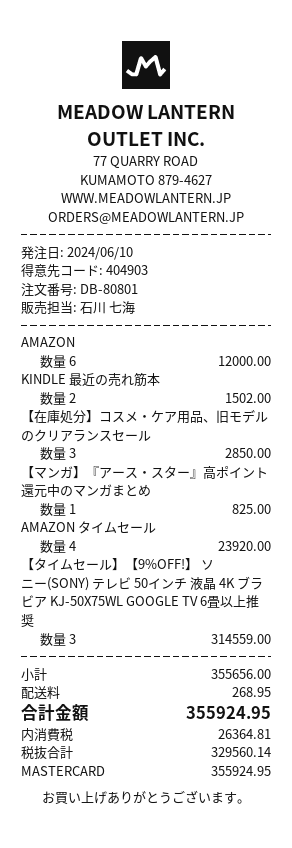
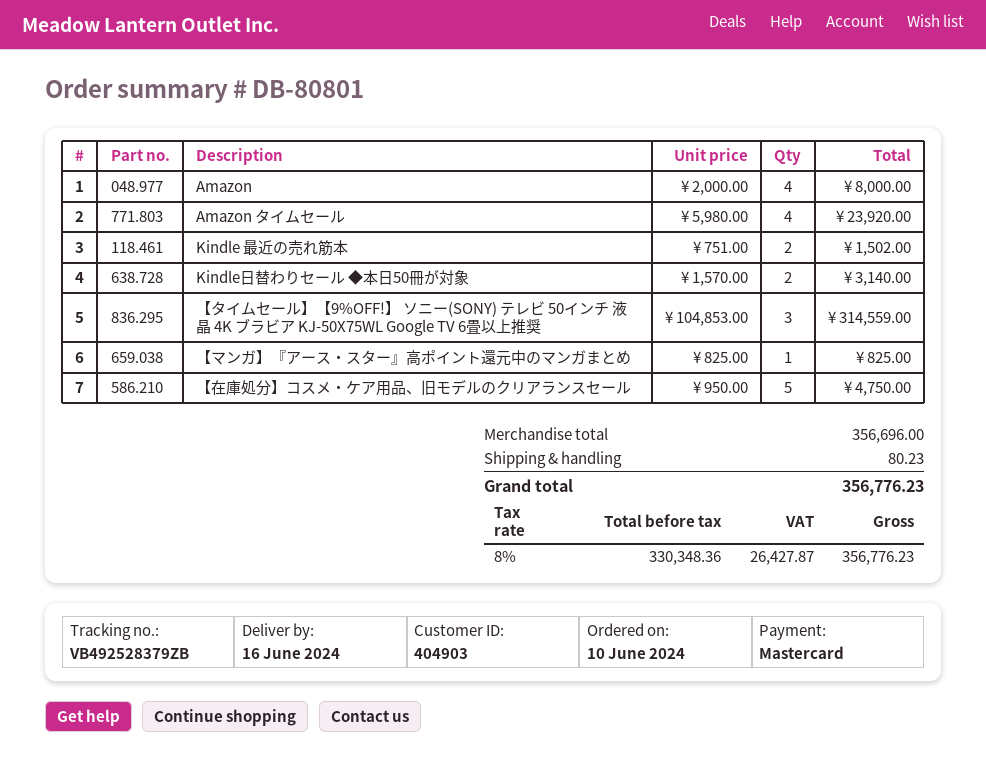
AMAZON: 6 for 12000.00 -> 4 for 8000.00
【在庫処分】コスメ・ケア用品、旧モデルのクリアランスセール: 3 for 2850.00 -> 5 for 4750.00
Kindle日替わりセール ◆本日50冊が対象: none -> 2 for 3140.00
subtotal: 355656.00 -> 356696.00
shipping: 268.95 -> 80.23
net: 329560.14 -> 330348.36
tax: 26364.81 -> 26427.87
total: 355924.95 -> 356776.23

